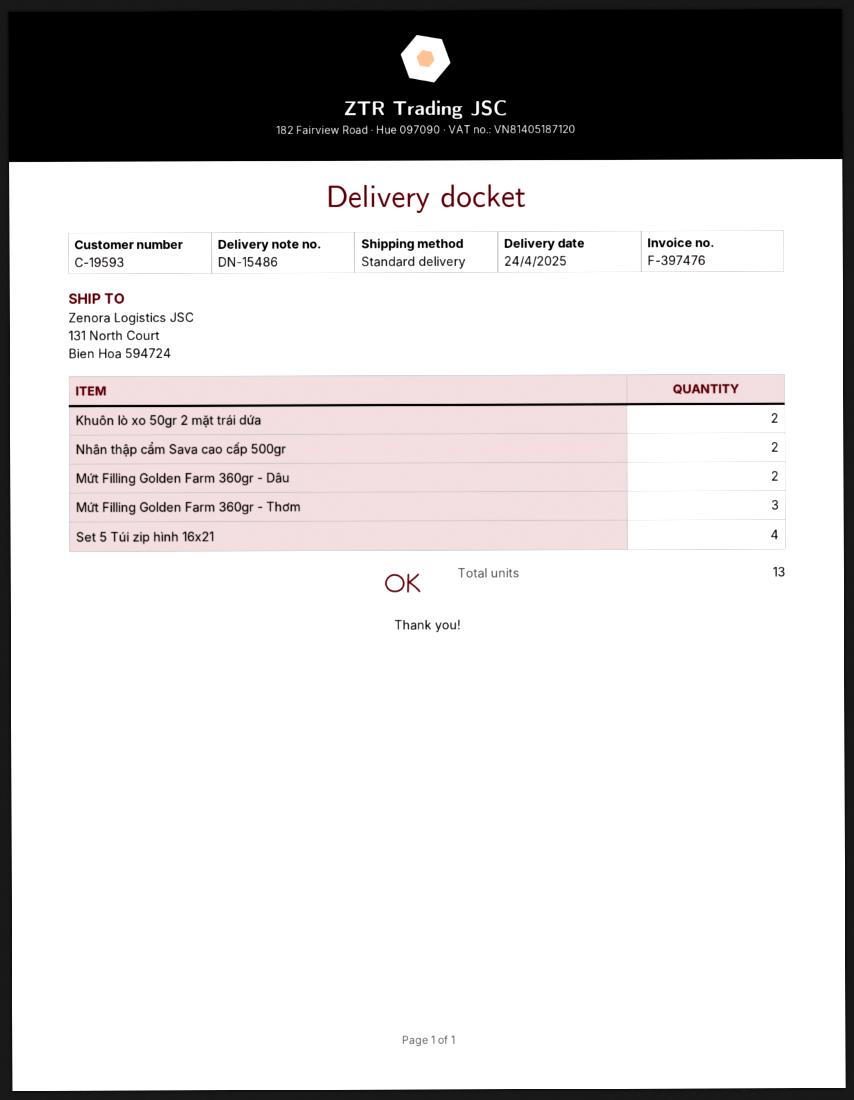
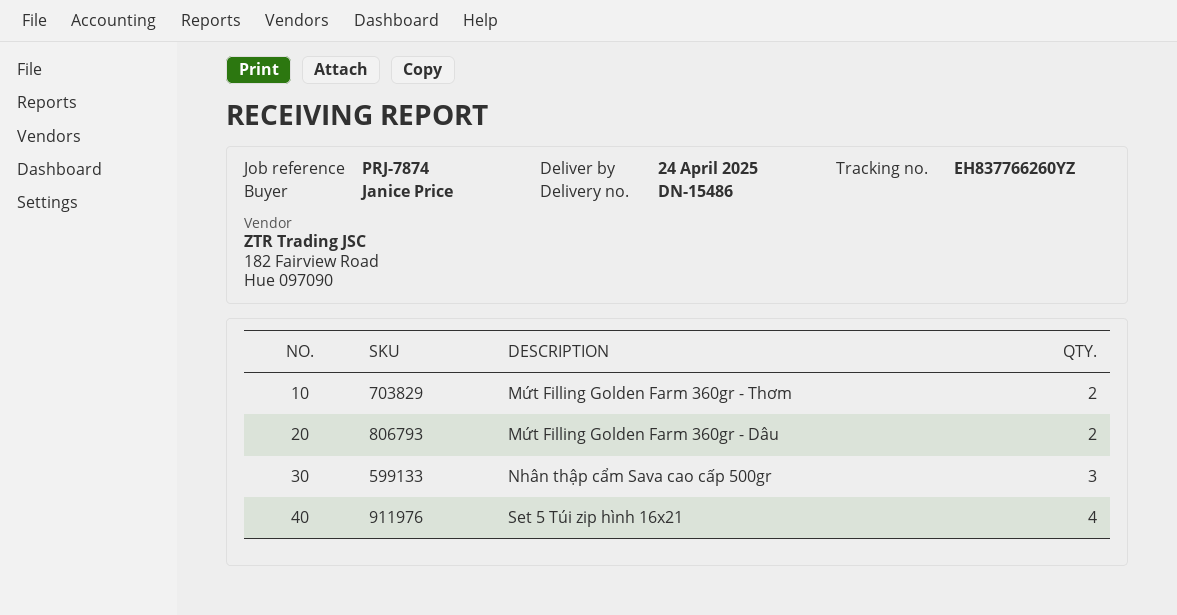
Khuôn lò xo 50gr 2 mặt trái dứa: 2 -> none
Nhân thập cẩm Sava cao cấp 500gr: 2 -> 3
Mứt Filling Golden Farm 360gr - Thơm: 3 -> 2

